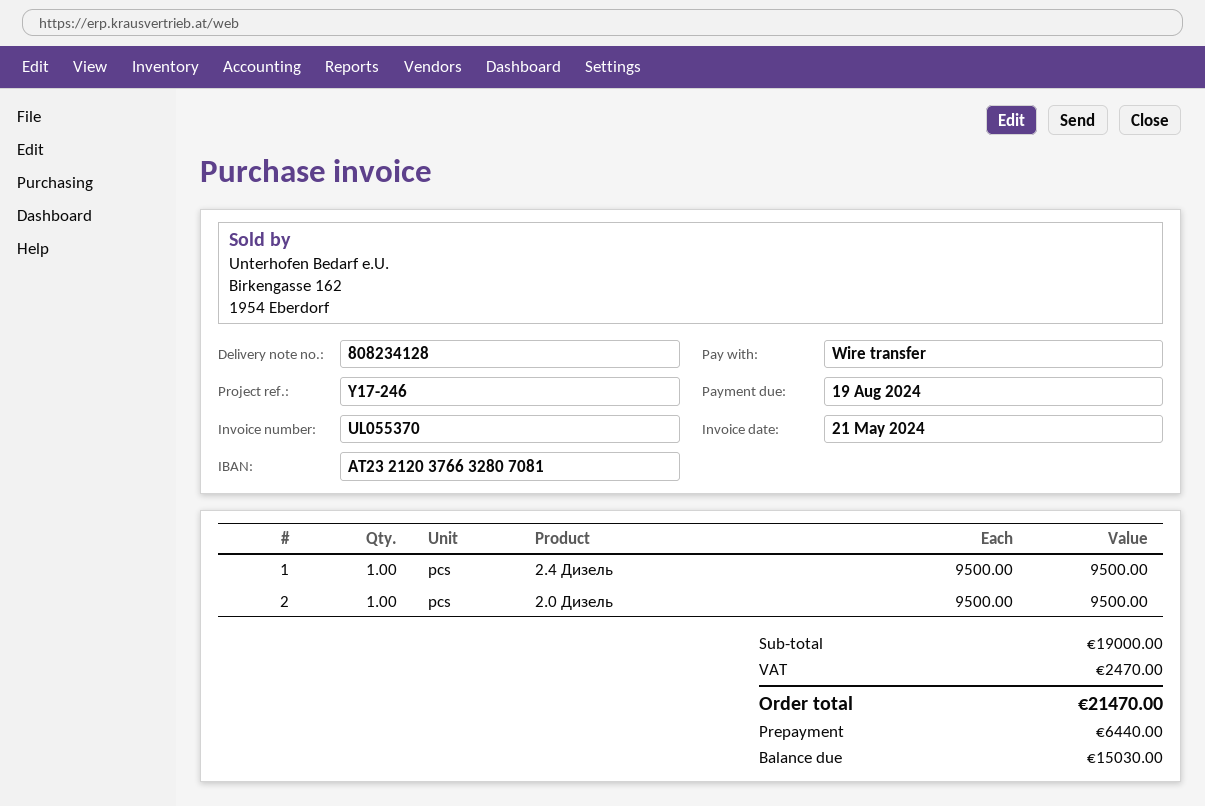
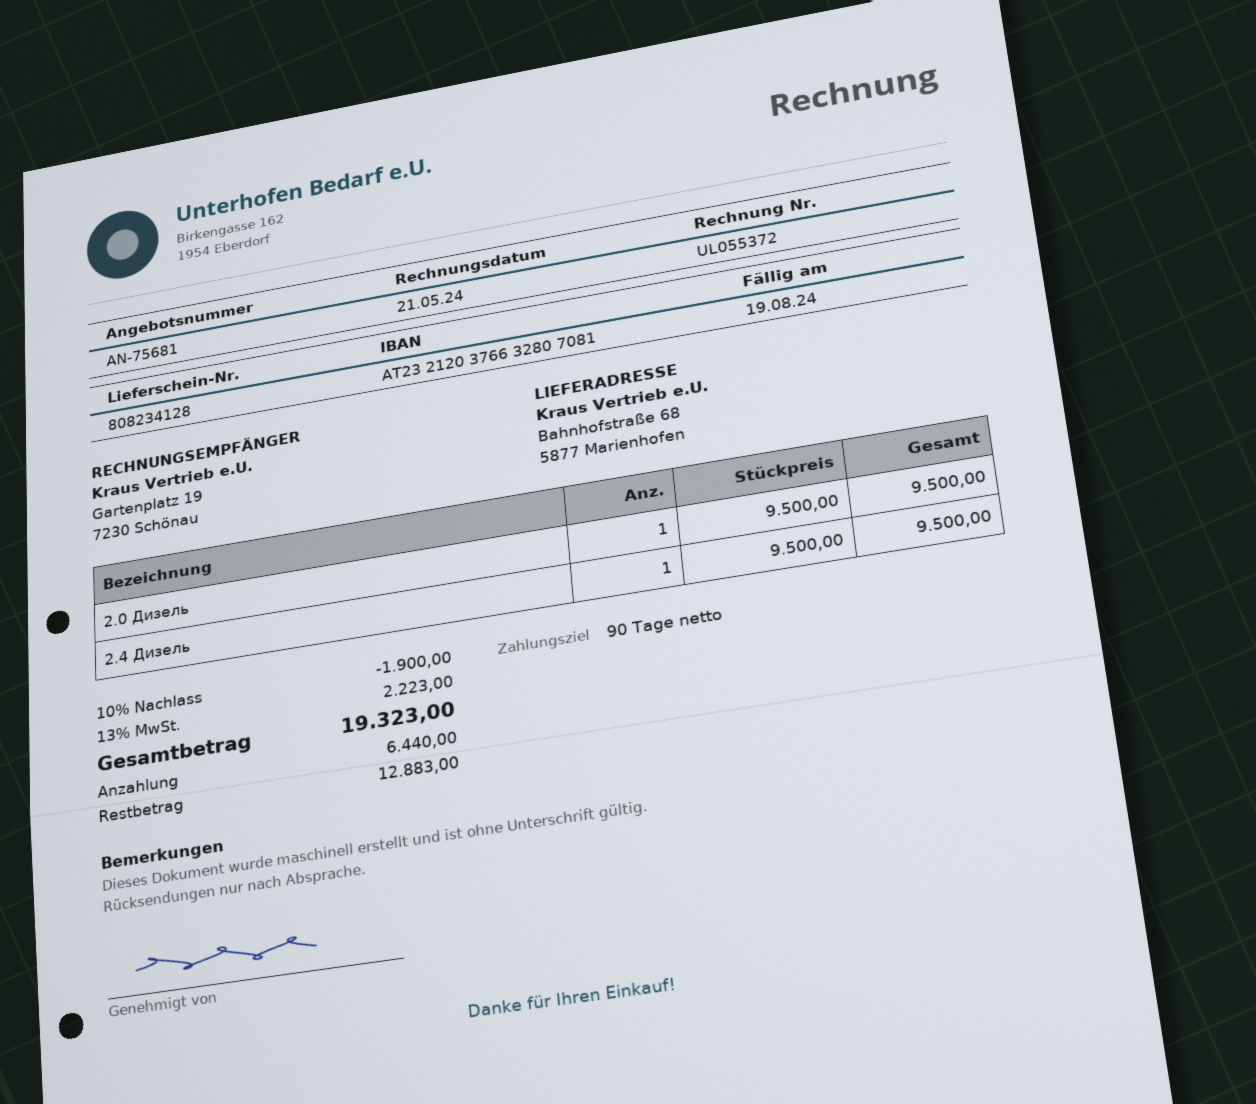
invoice number: UL055370 -> UL055372
discount: none -> 10% = 1900.00
tax: 2470.00 -> 2223.00
total: 21470.00 -> 19323.00
balance: 15030.00 -> 12883.00

